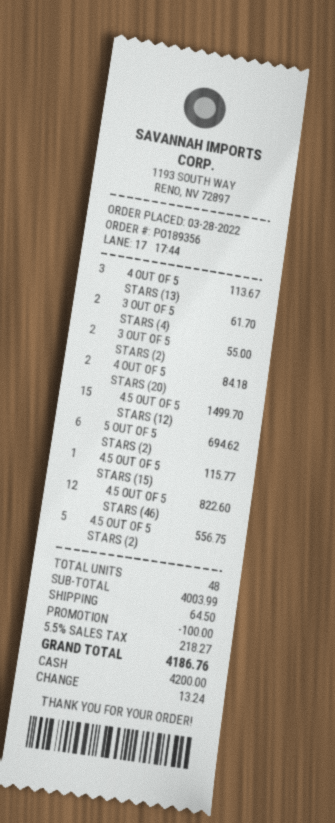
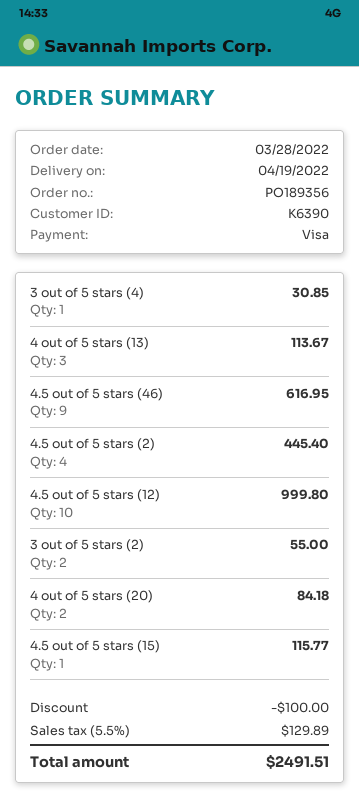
payment method: cash -> Visa
3 OUT OF 5 STARS (4): 2 for 61.70 -> 1 for 30.85
4.5 OUT OF 5 STARS (12): 15 for 1499.70 -> 10 for 999.80
5 OUT OF 5 STARS (2): 6 for 694.62 -> none
4.5 OUT OF 5 STARS (46): 12 for 822.60 -> 9 for 616.95
4.5 OUT OF 5 STARS (2): 5 for 556.75 -> 4 for 445.40
shipping: 64.50 -> none
tax: 5.5% = 218.27 -> 5.5% = 129.89
total: 4186.76 -> 2491.51

